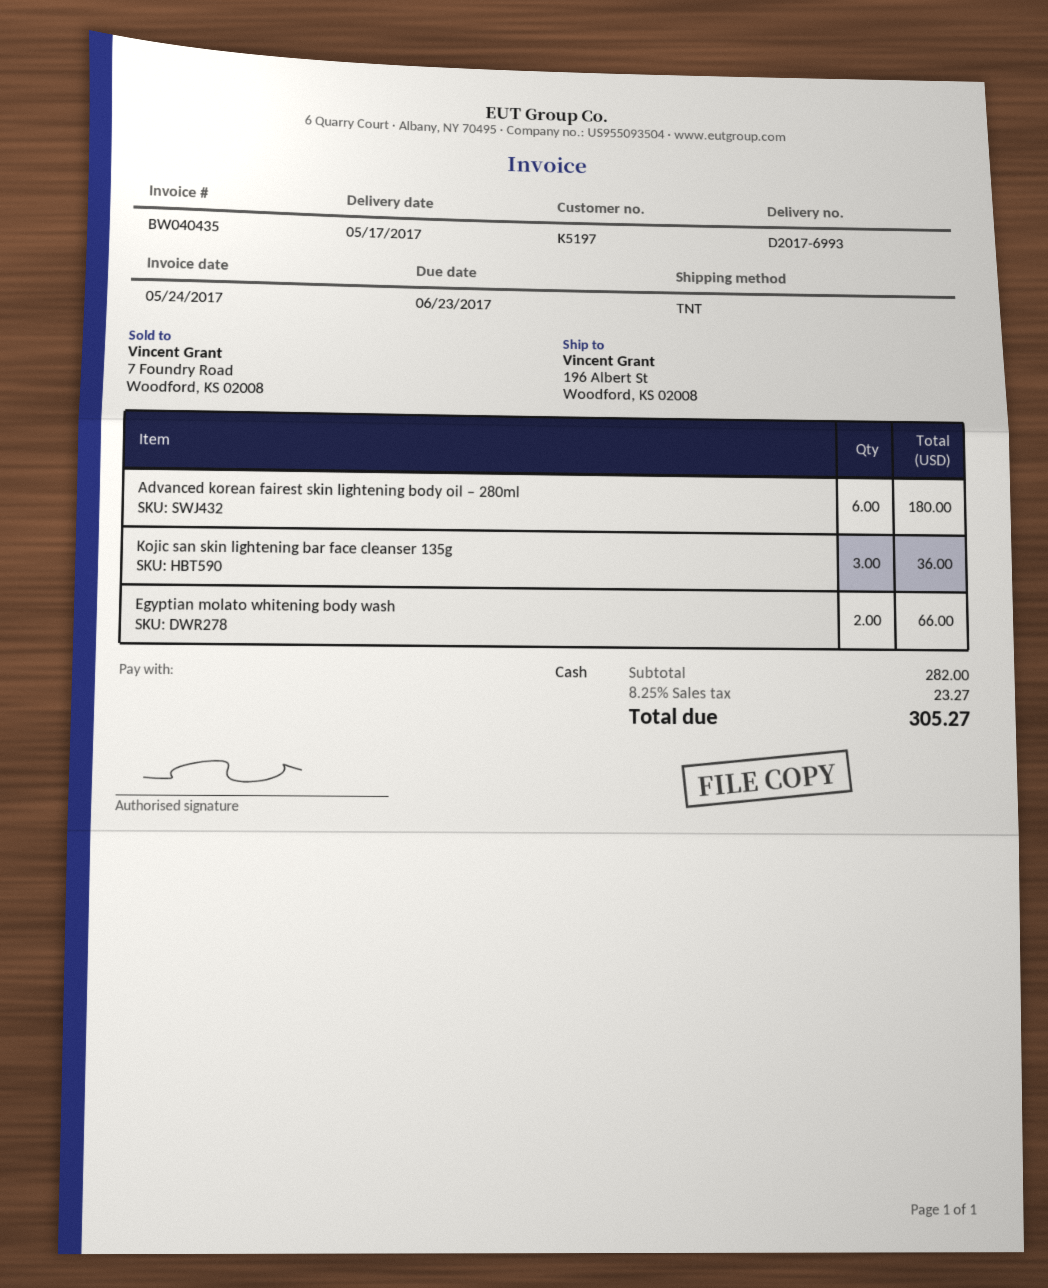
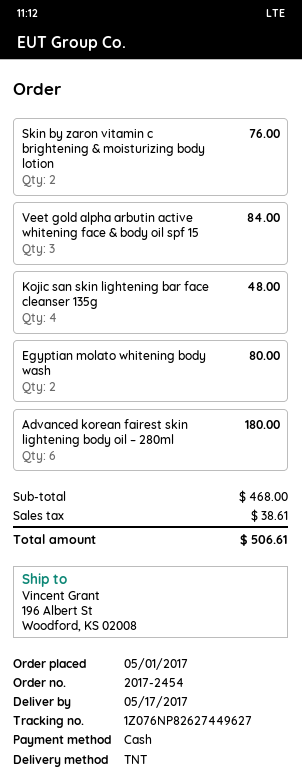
Kojic san skin lightening bar face cleanser 135g: 3 for 36.00 -> 4 for 48.00
Egyptian molato whitening body wash: 2 for 66.00 -> 2 for 80.00
Skin by zaron vitamin c brightening & moisturizing body lotion: none -> 2 for 76.00
Veet gold alpha arbutin active whitening face & body oil spf 15: none -> 3 for 84.00
subtotal: 282.00 -> 468.00
tax: 23.27 -> 38.61
total: 305.27 -> 506.61

